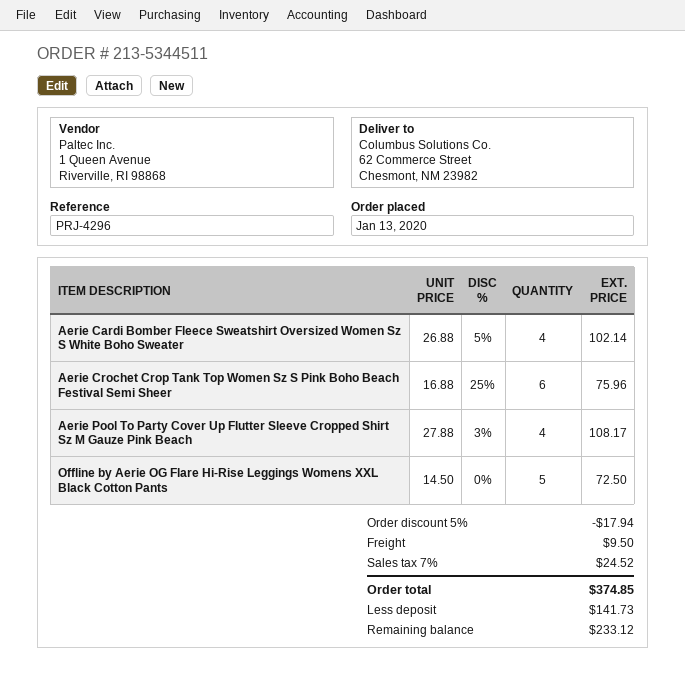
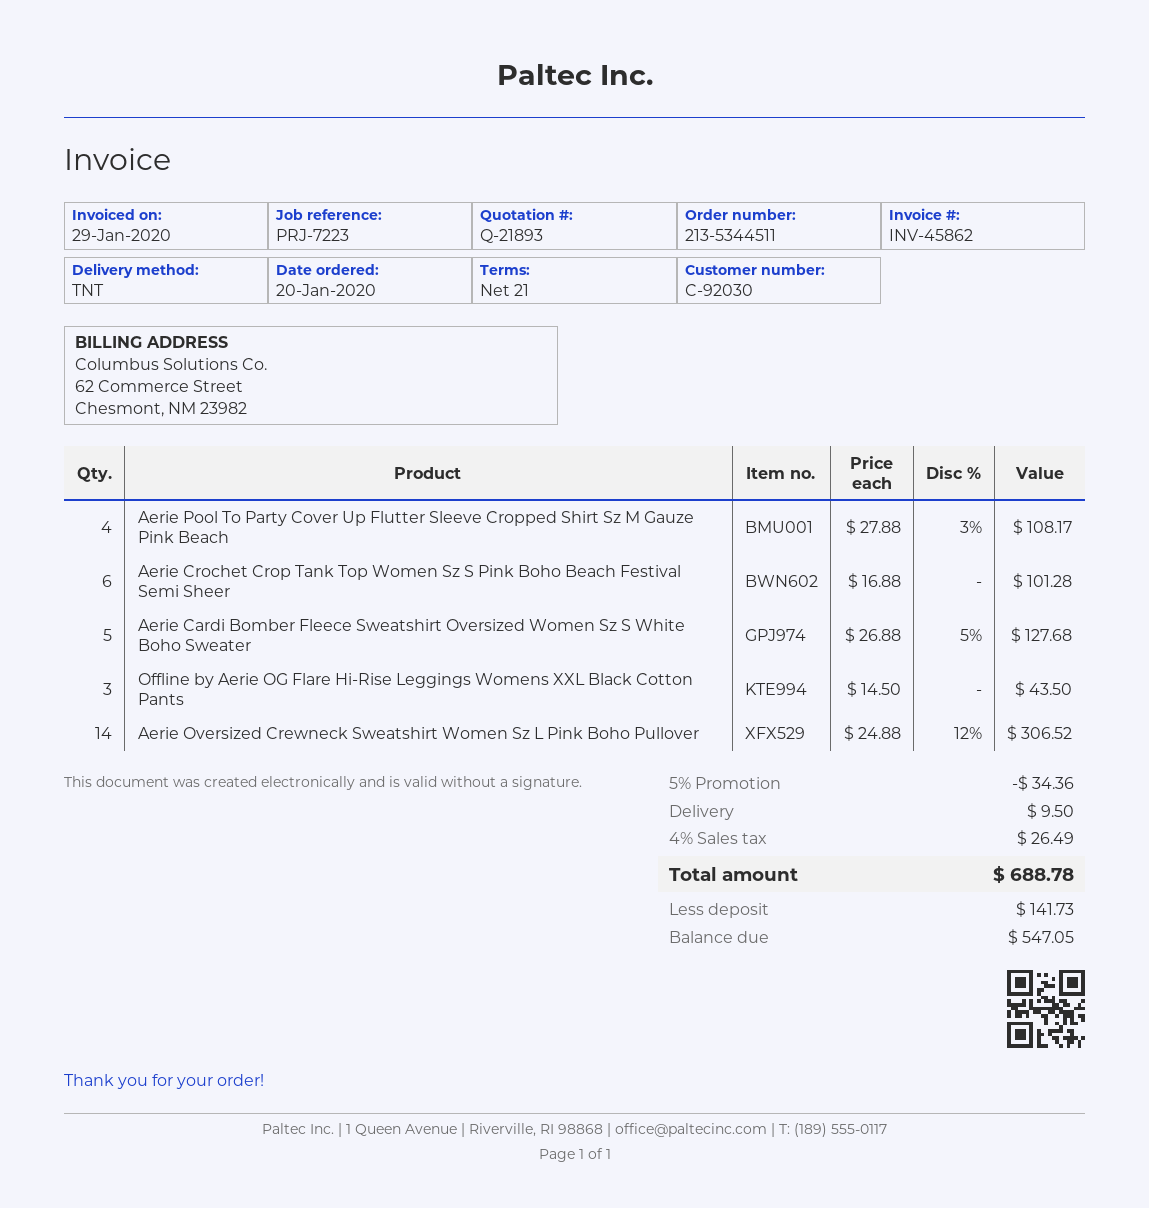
order date: 2020-01-13 -> 2020-01-20
reference: PRJ-4296 -> PRJ-7223
Aerie Cardi Bomber Fleece Sweatshirt Oversized Women Sz S White Boho Sweater: 4 x 26.88 - 5% = 102.14 -> 5 x 26.88 - 5% = 127.68
Aerie Crochet Crop Tank Top Women Sz S Pink Boho Beach Festival Semi Sheer: 6 x 16.88 - 25% = 75.96 -> 6 x 16.88 = 101.28
Offline by Aerie OG Flare Hi-Rise Leggings Womens XXL Black Cotton Pants: 5 x 14.50 = 72.50 -> 3 x 14.50 = 43.50
Aerie Oversized Crewneck Sweatshirt Women Sz L Pink Boho Pullover: none -> 14 x 24.88 - 12% = 306.52
discount: 5% = 17.94 -> 5% = 34.36
tax: 7% = 24.52 -> 4% = 26.49
total: 374.85 -> 688.78
balance: 233.12 -> 547.05

